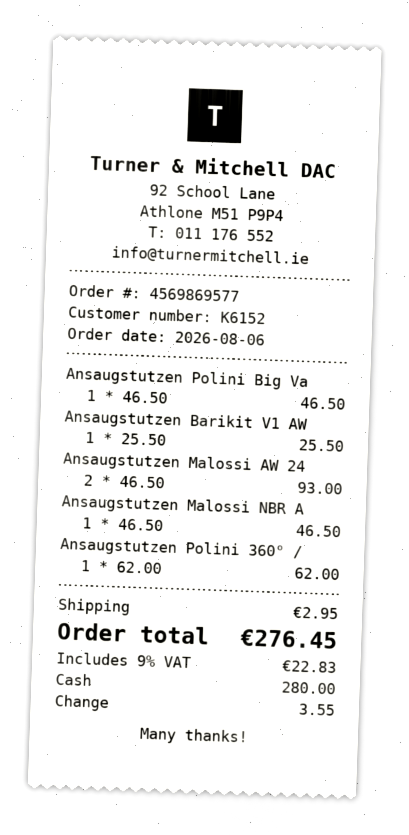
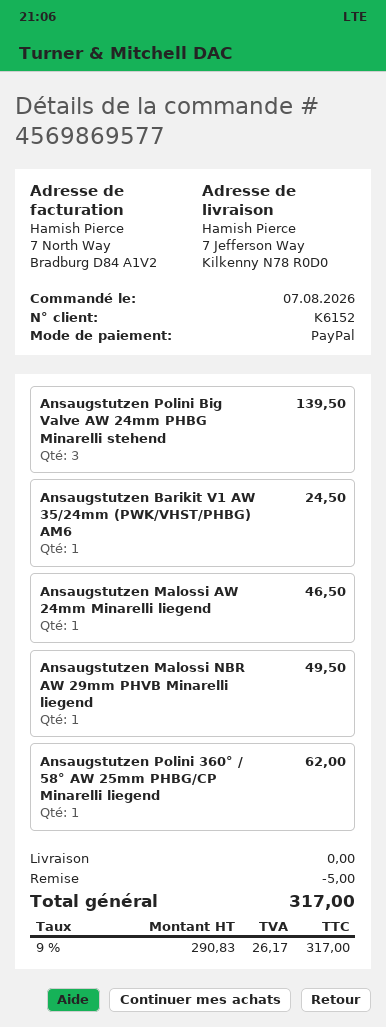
order date: 2026-08-06 -> 2026-08-07
payment method: cash -> PayPal
Ansaugstutzen Polini Big Va: 1 for 46.50 -> 3 for 139.50
Ansaugstutzen Barikit V1 AW: 1 for 25.50 -> 1 for 24.50
Ansaugstutzen Malossi AW 24: 2 for 93.00 -> 1 for 46.50
Ansaugstutzen Malossi NBR A: 1 for 46.50 -> 1 for 49.50
discount: none -> 5.00
shipping: 2.95 -> 0.00
tax: 9% = 22.83 -> 9% = 26.17
total: 276.45 -> 317.00

